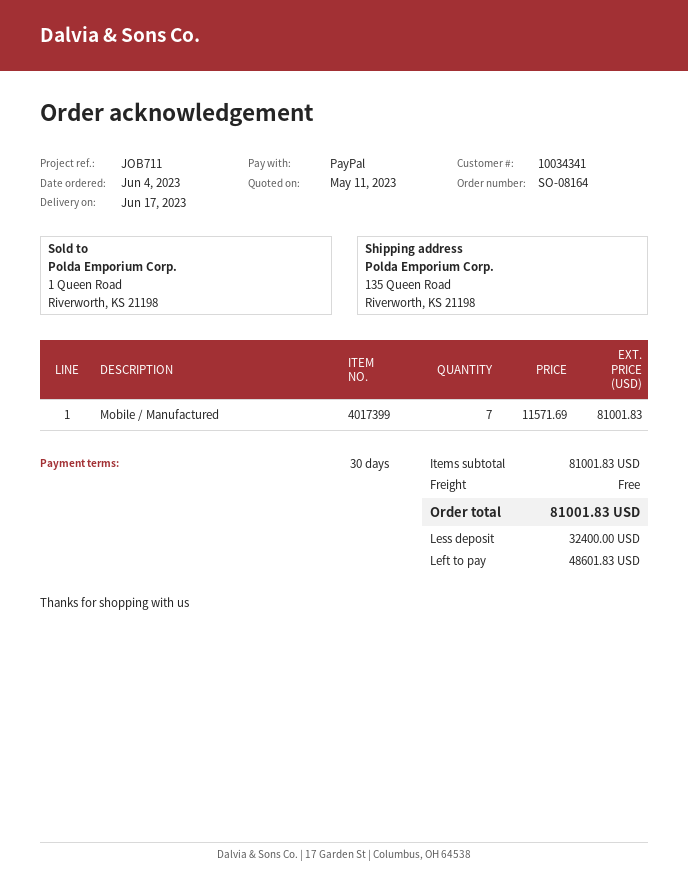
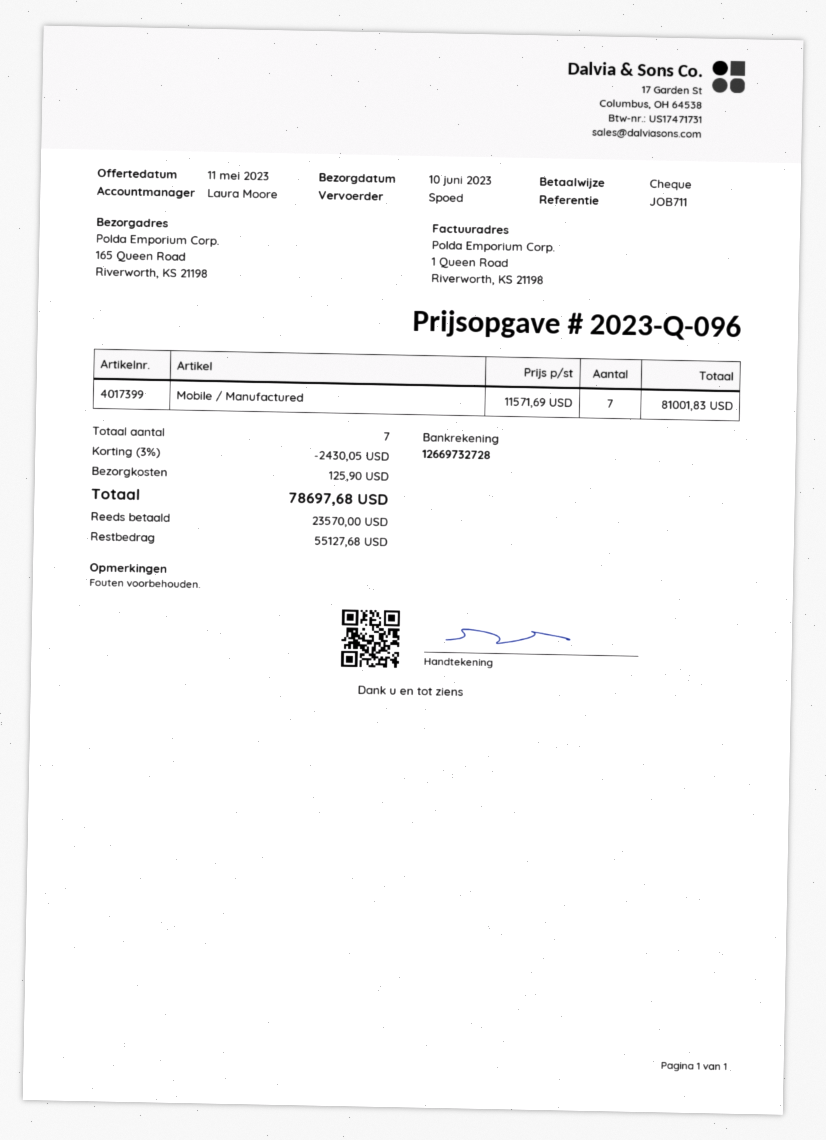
delivery date: 2023-06-17 -> 2023-06-10
payment method: PayPal -> cheque
ship to: 135 Queen Road, Riverworth, KS 21198 -> 165 Queen Road, Riverworth, KS 21198
discount: none -> 3% = 2430.05
shipping: 0.00 -> 125.90
total: 81001.83 -> 78697.68
deposit: 32400.00 -> 23570.00
balance: 48601.83 -> 55127.68

